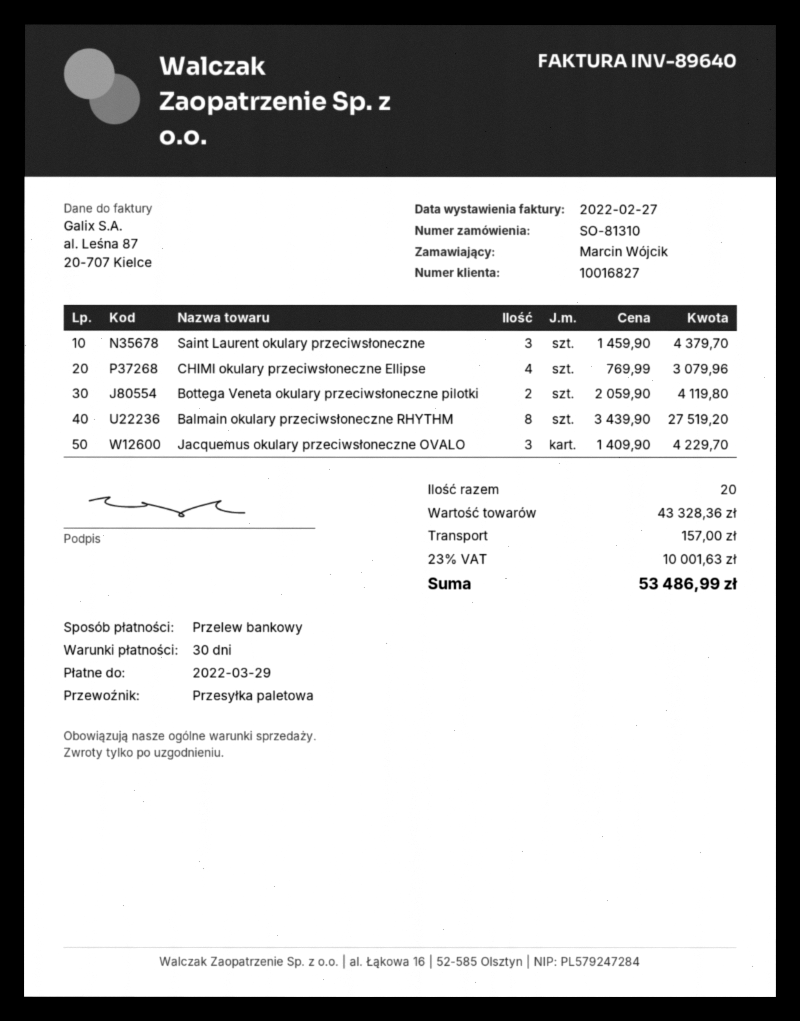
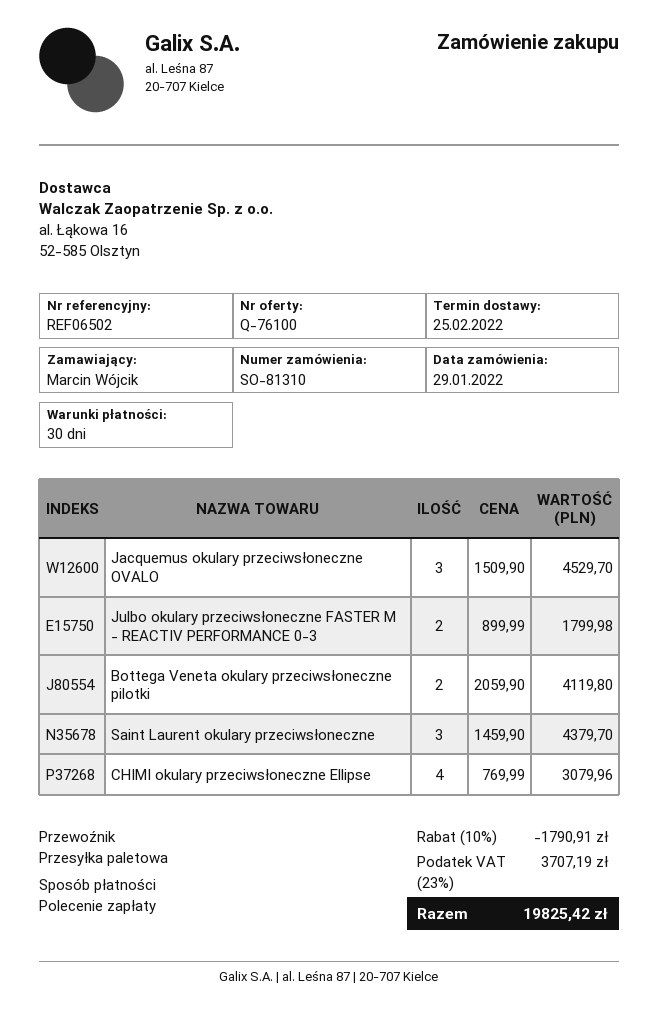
payment method: bank transfer -> direct debit
Balmain okulary przeciwsłoneczne RHYTHM: 8 x 3439.90 = 27519.20 -> none
Jacquemus okulary przeciwsłoneczne OVALO: 3 x 1409.90 = 4229.70 -> 3 x 1509.90 = 4529.70
Julbo okulary przeciwsłoneczne FASTER M - REACTIV PERFORMANCE 0-3: none -> 2 x 899.99 = 1799.98
discount: none -> 10% = 1790.91
shipping: 157.00 -> none
tax: 23% = 10001.63 -> 23% = 3707.19
total: 53486.99 -> 19825.42

